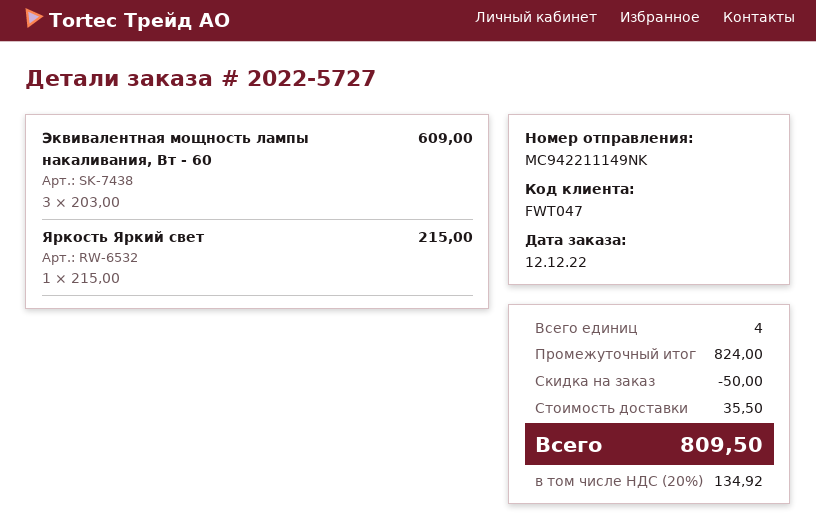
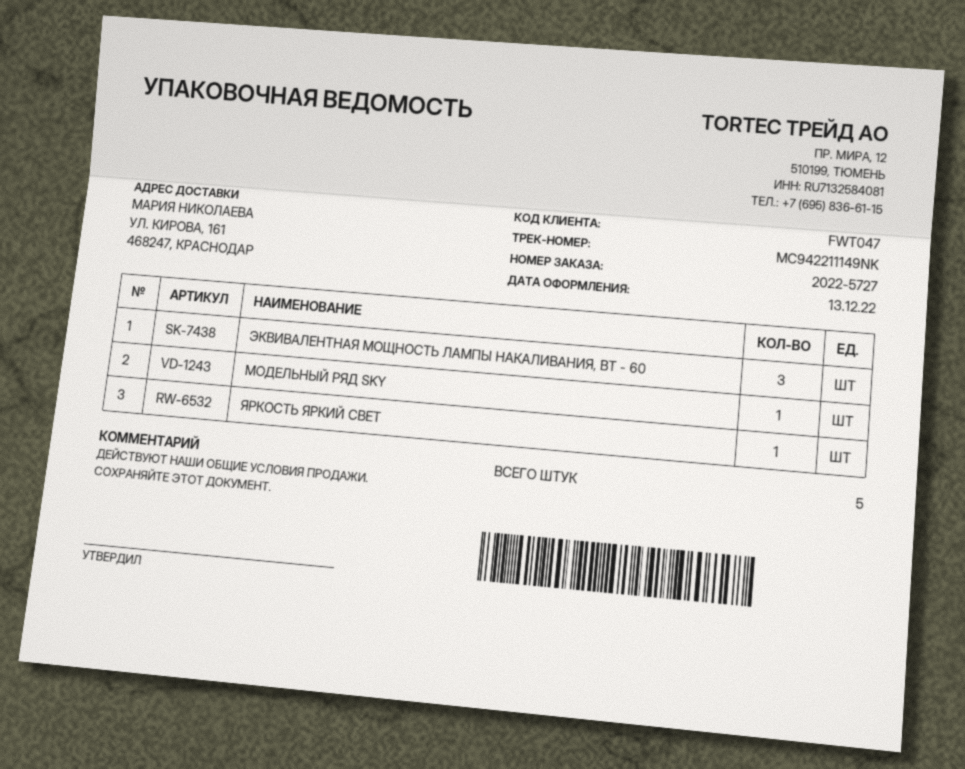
order date: 2022-12-12 -> 2022-12-13
МОДЕЛЬНЫЙ РЯД SKY: none -> 1
total quantity: 4 -> 5

